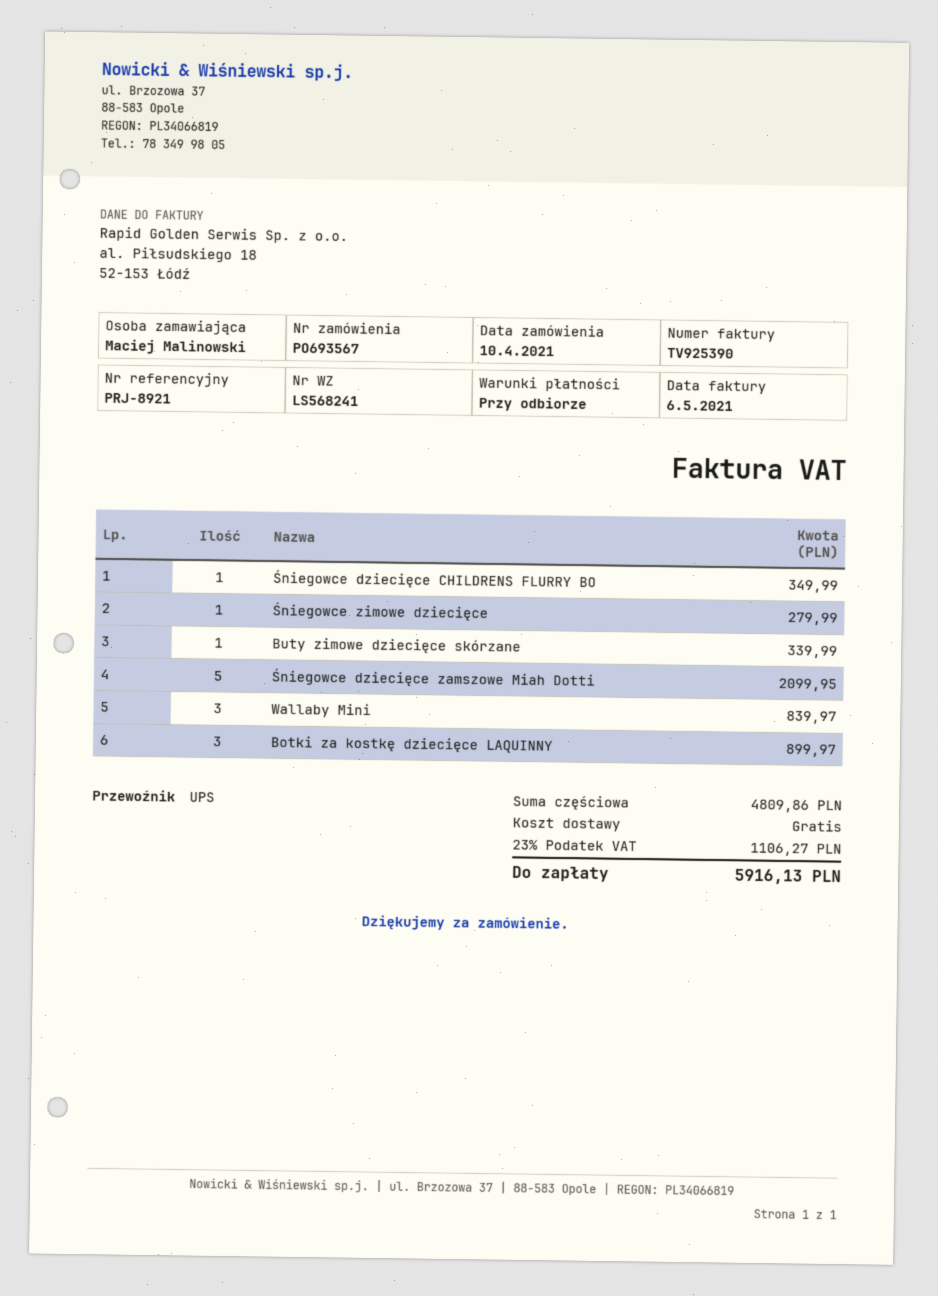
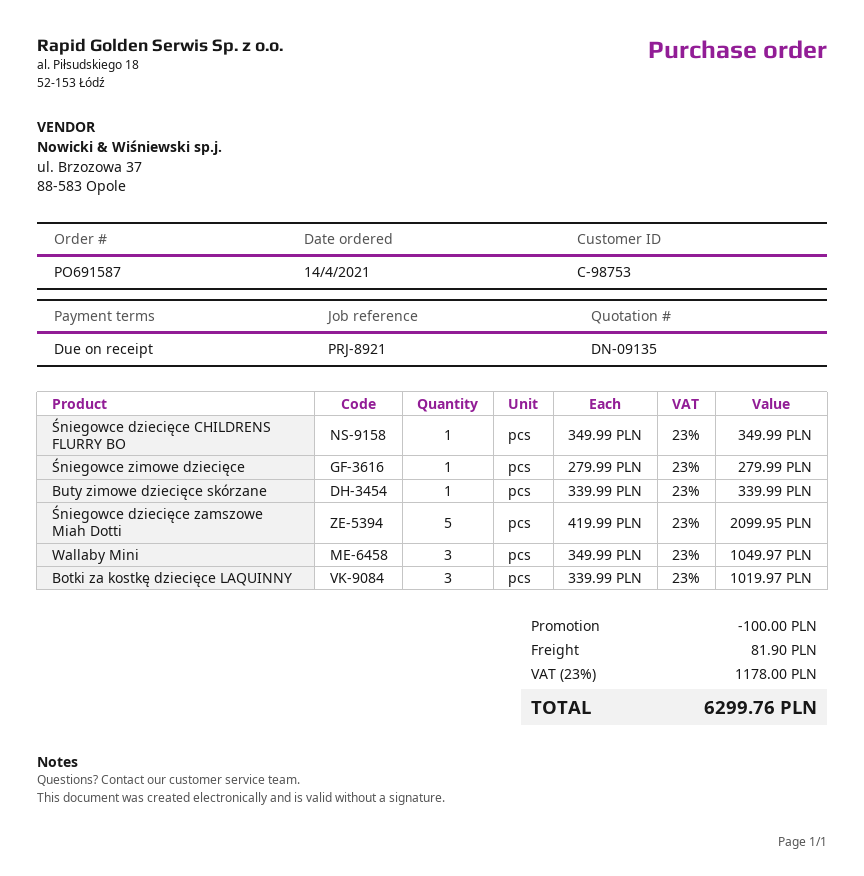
order number: PO693567 -> PO691587
order date: 2021-04-10 -> 2021-04-14
Wallaby Mini: 3 for 839.97 -> 3 for 1049.97
Botki za kostkę dziecięce LAQUINNY: 3 for 899.97 -> 3 for 1019.97
discount: none -> 100.00
shipping: 0.00 -> 81.90
tax: 23% = 1106.27 -> 23% = 1178.00
total: 5916.13 -> 6299.76

